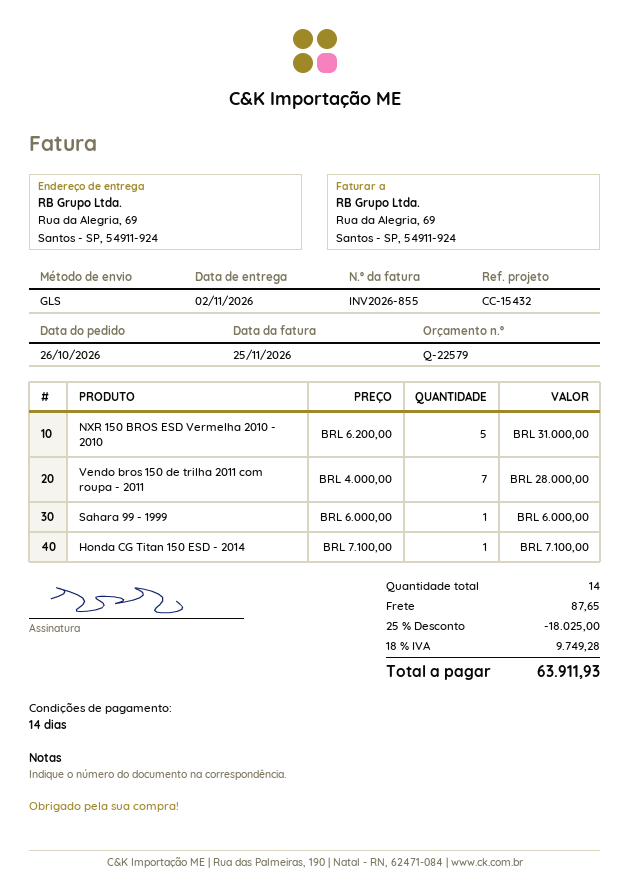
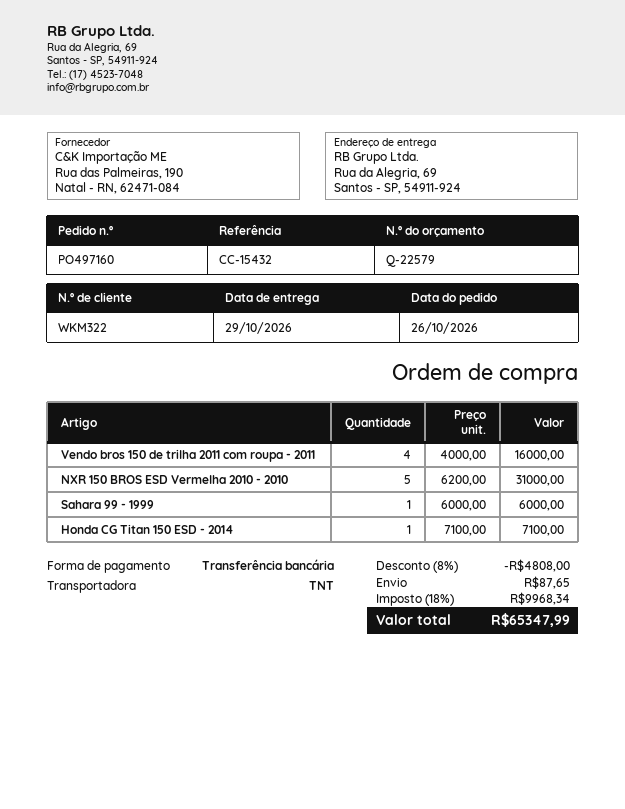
delivery date: 2026-11-02 -> 2026-10-29
shipping method: GLS -> TNT
Vendo bros 150 de trilha 2011 com roupa - 2011: 7 x 4000.00 = 28000.00 -> 4 x 4000.00 = 16000.00
discount: 25% = 18025.00 -> 8% = 4808.00
tax: 18% = 9749.28 -> 18% = 9968.34
total: 63911.93 -> 65347.99

